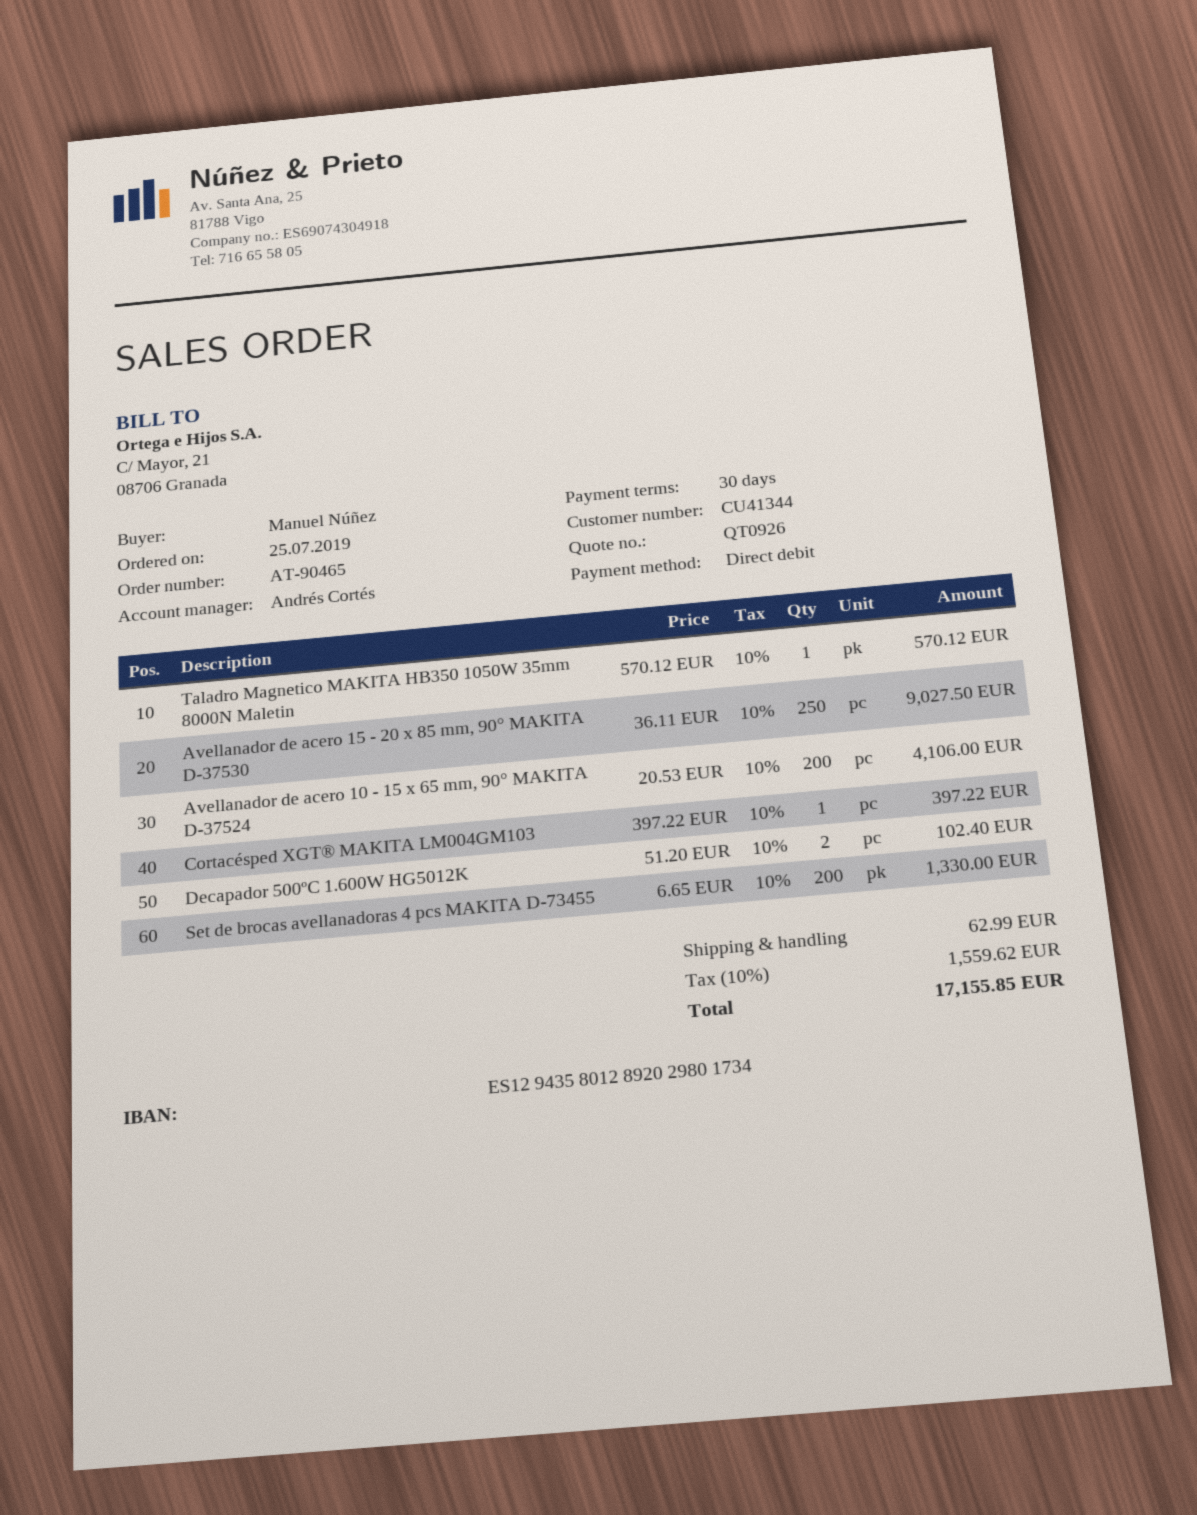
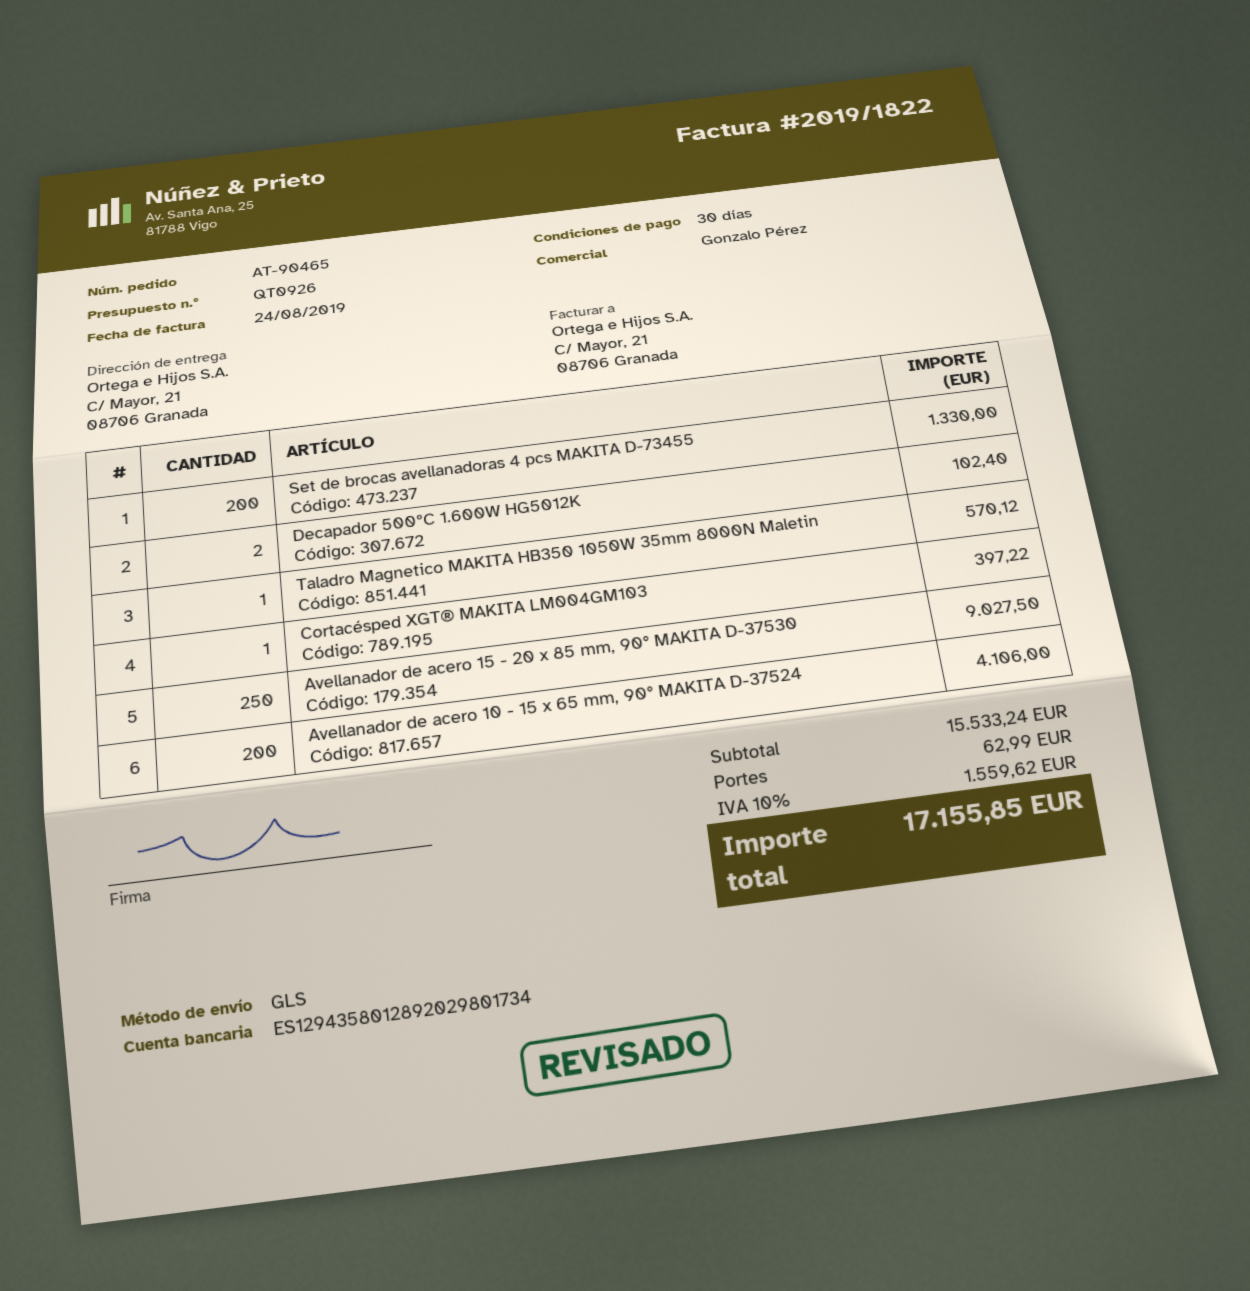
sales rep: Andrés Cortés -> Gonzalo Pérez

